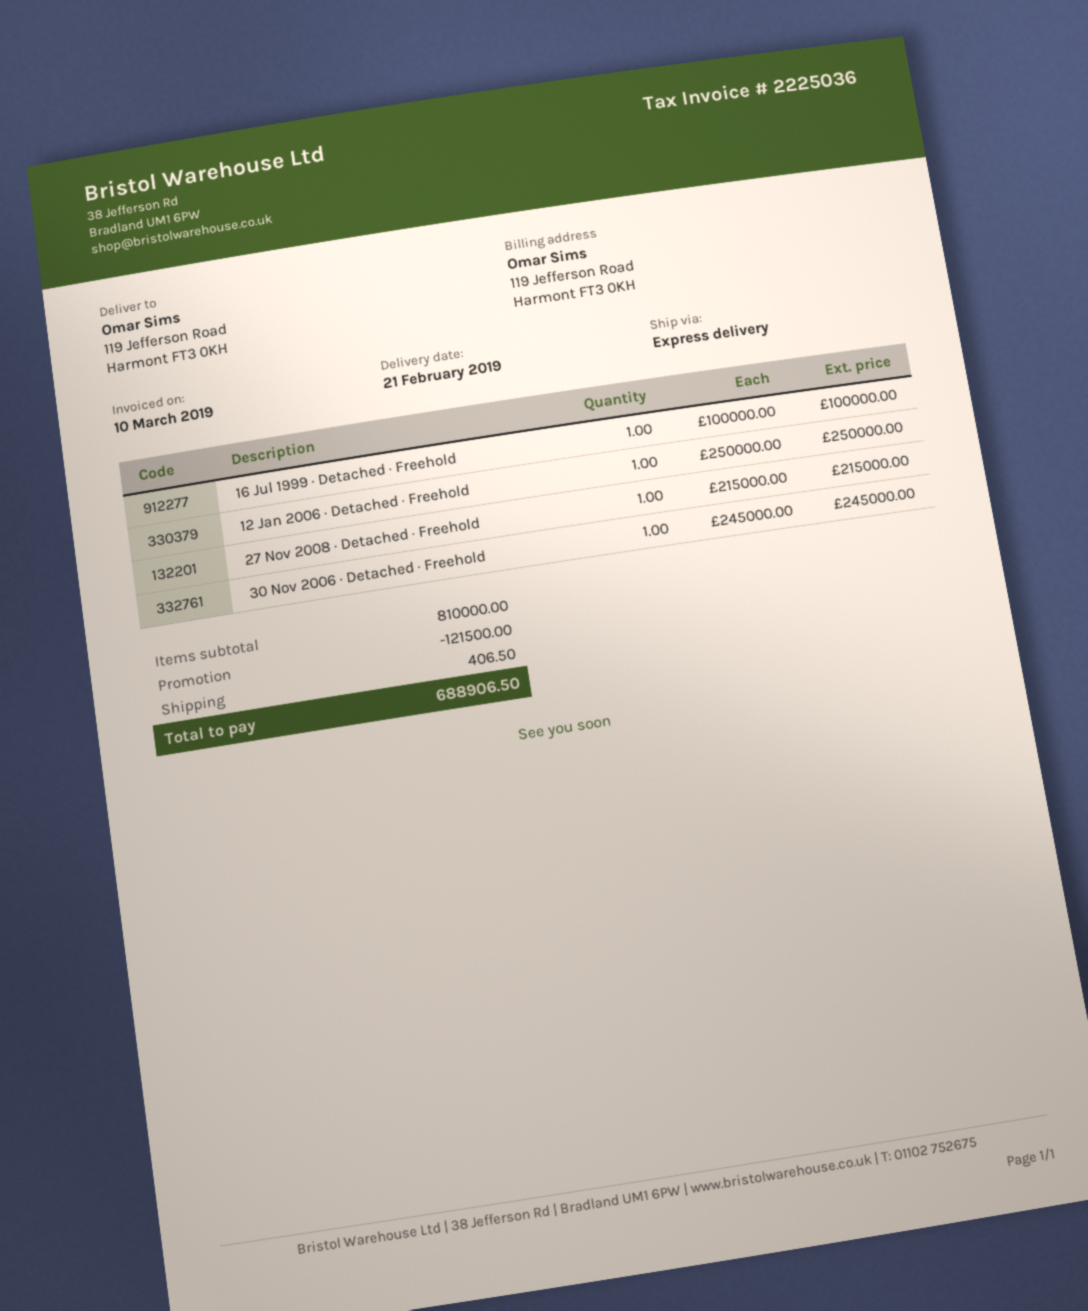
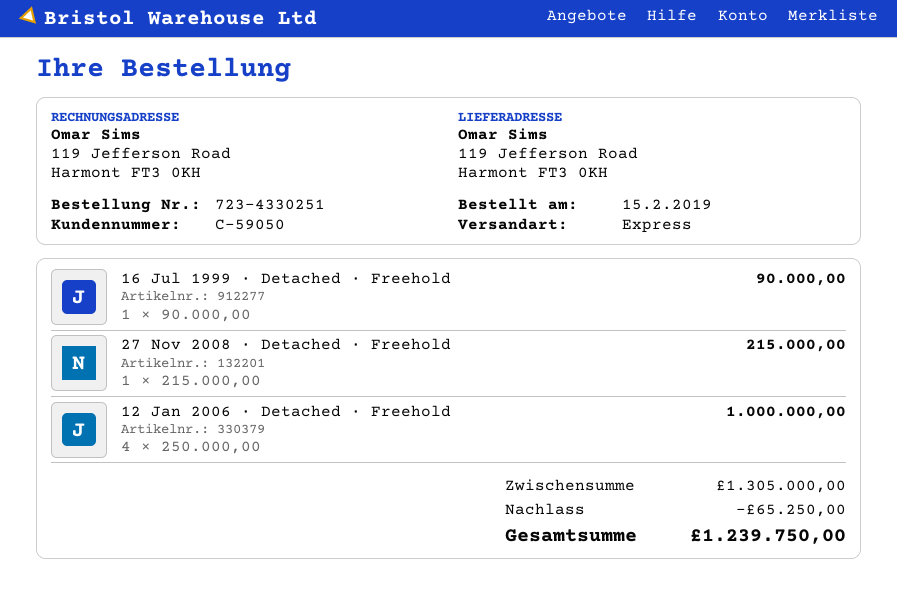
16 Jul 1999 · Detached · Freehold: 1 x 100000.00 = 100000.00 -> 1 x 90000.00 = 90000.00
12 Jan 2006 · Detached · Freehold: 1 x 250000.00 = 250000.00 -> 4 x 250000.00 = 1000000.00
30 Nov 2006 · Detached · Freehold: 1 x 245000.00 = 245000.00 -> none
subtotal: 810000.00 -> 1305000.00
discount: 121500.00 -> 65250.00
shipping: 406.50 -> none
total: 688906.50 -> 1239750.00

